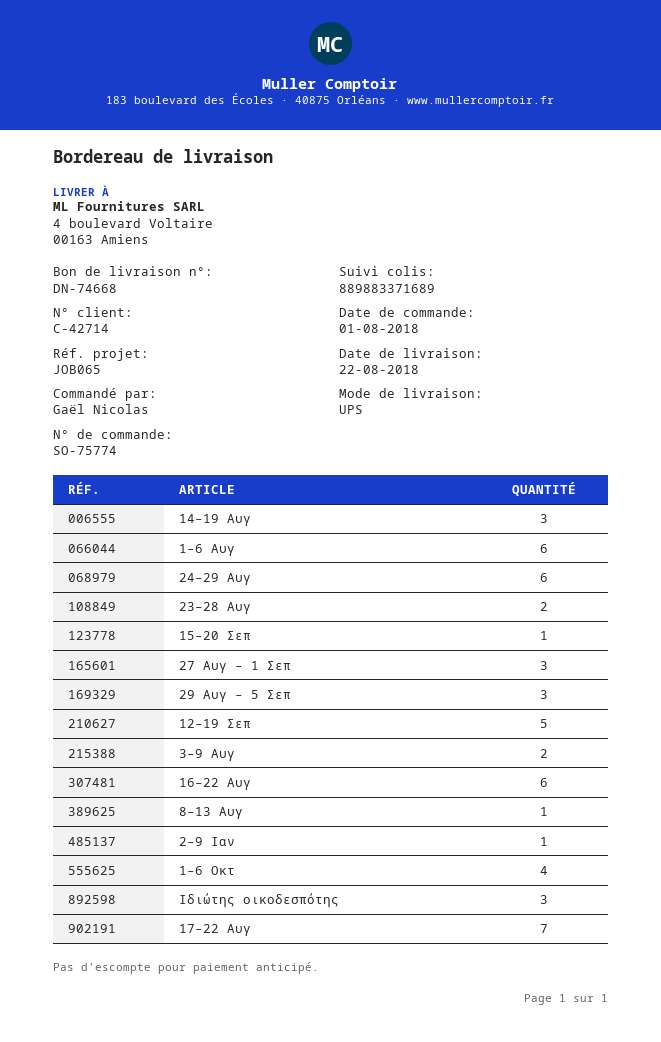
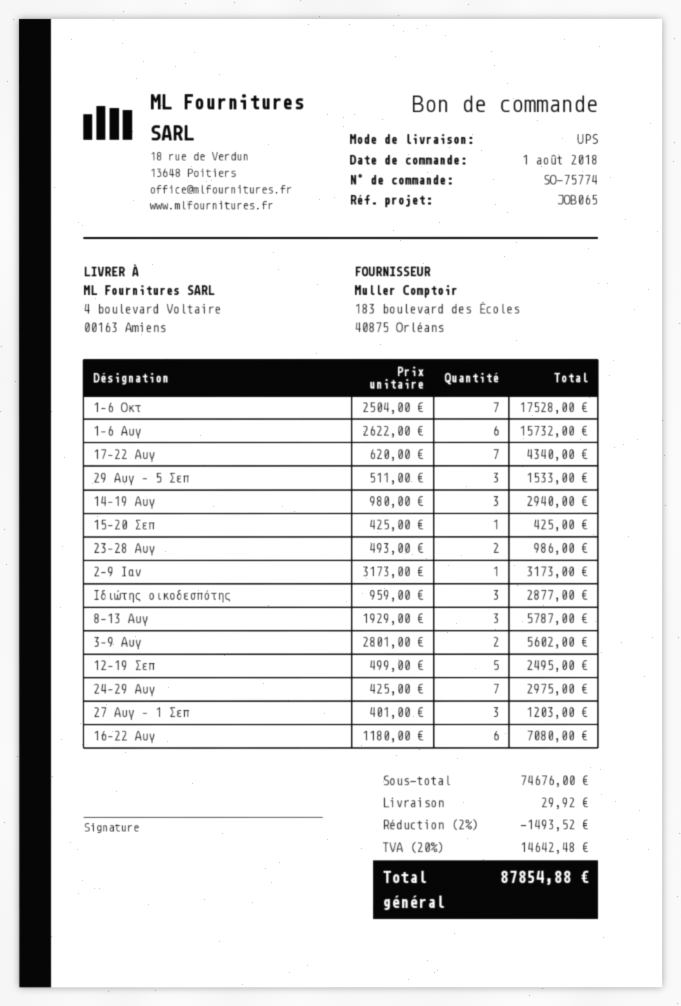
24–29 Αυγ: 6 -> 7
8–13 Αυγ: 1 -> 3
1–6 Οκτ: 4 -> 7

